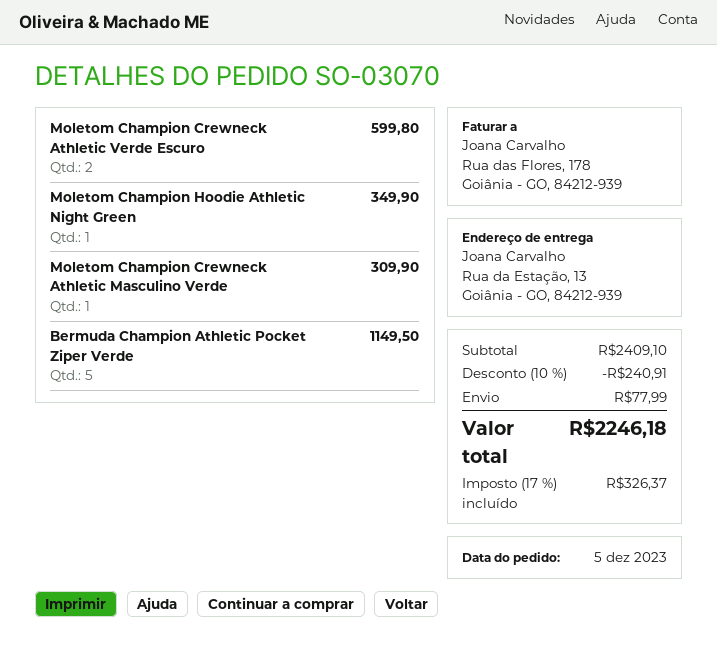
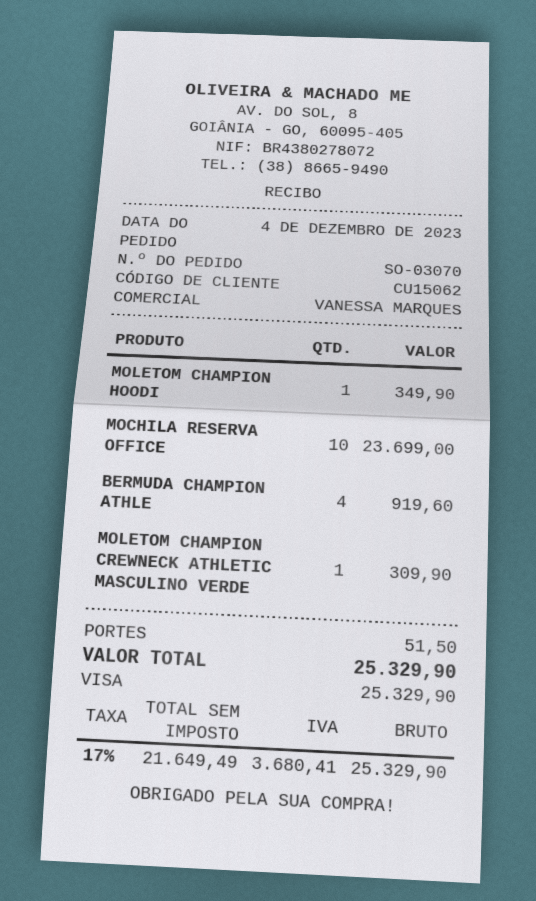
order date: 2023-12-05 -> 2023-12-04
Moletom Champion Crewneck Athletic Verde Escuro: 2 for 599.80 -> none
Bermuda Champion Athletic Pocket Ziper Verde: 5 for 1149.50 -> 4 for 919.60
MOCHILA RESERVA OFFICE: none -> 10 for 23699.00
discount: 10% = 240.91 -> none
shipping: 77.99 -> 51.50
tax: 17% = 326.37 -> 17% = 3680.41
total: 2246.18 -> 25329.90

